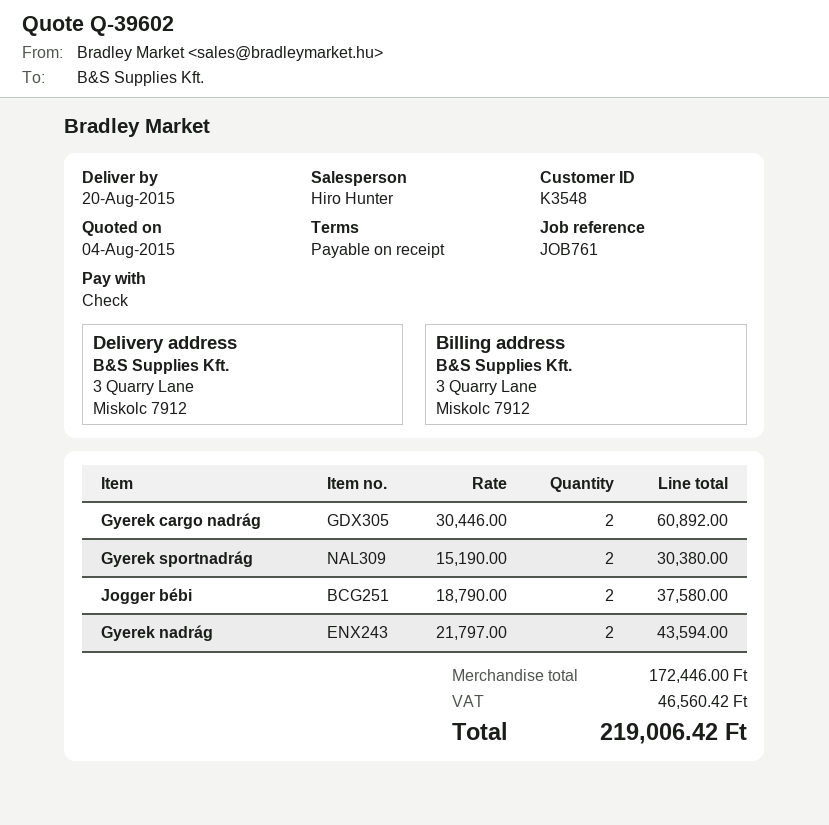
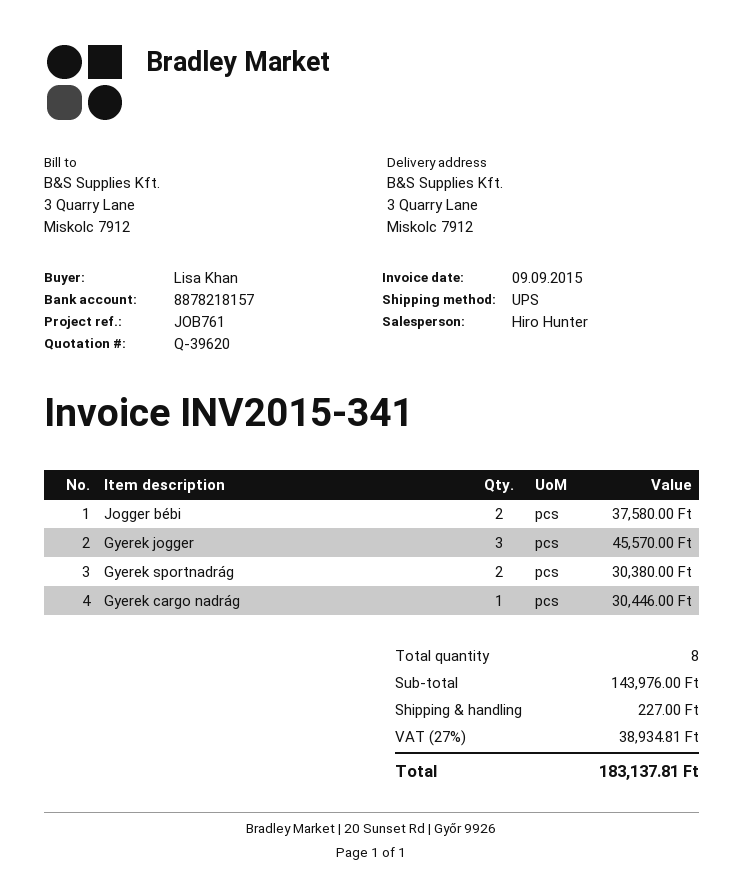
quote number: Q-39602 -> Q-39620
Gyerek cargo nadrág: 2 for 60892.00 -> 1 for 30446.00
Gyerek nadrág: 2 for 43594.00 -> none
Gyerek jogger: none -> 3 for 45570.00
subtotal: 172446.00 -> 143976.00
shipping: none -> 227.00
tax: 46560.42 -> 38934.81
total: 219006.42 -> 183137.81

